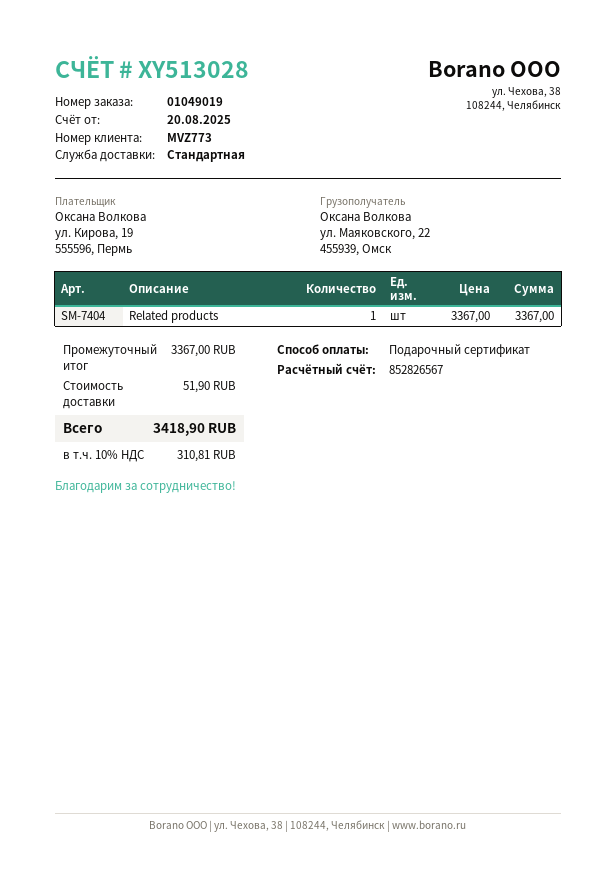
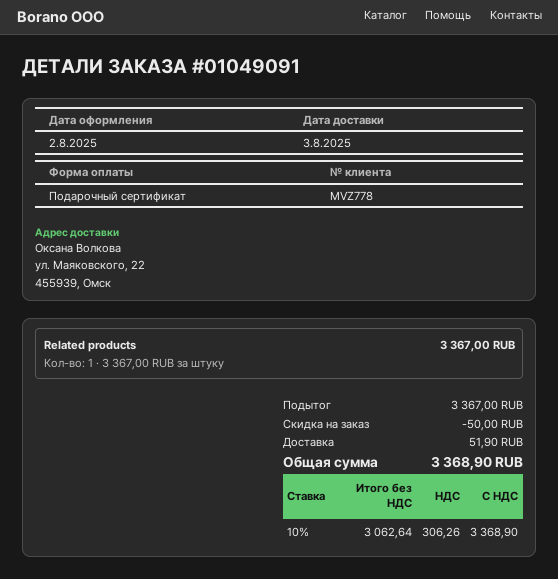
order number: 01049019 -> 01049091
customer number: MVZ773 -> MVZ778
discount: none -> 50.00
tax: 10% = 310.81 -> 10% = 306.26
total: 3418.90 -> 3368.90

